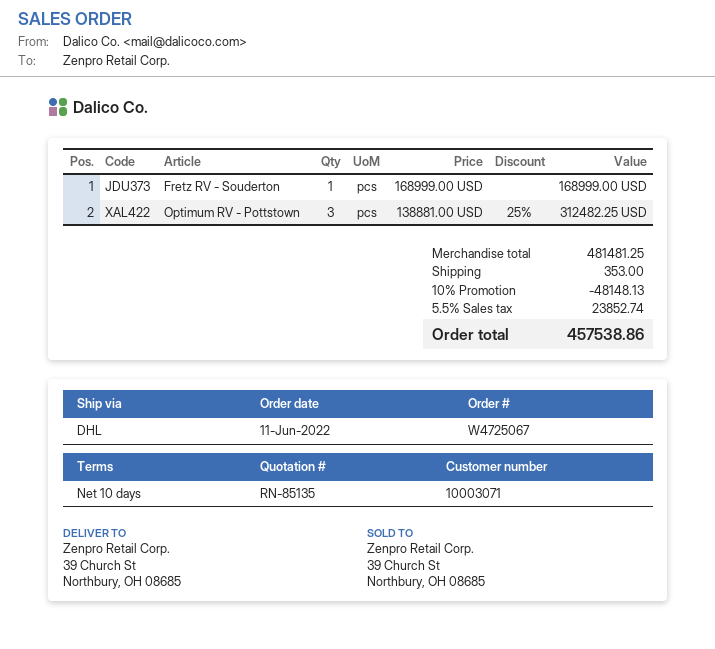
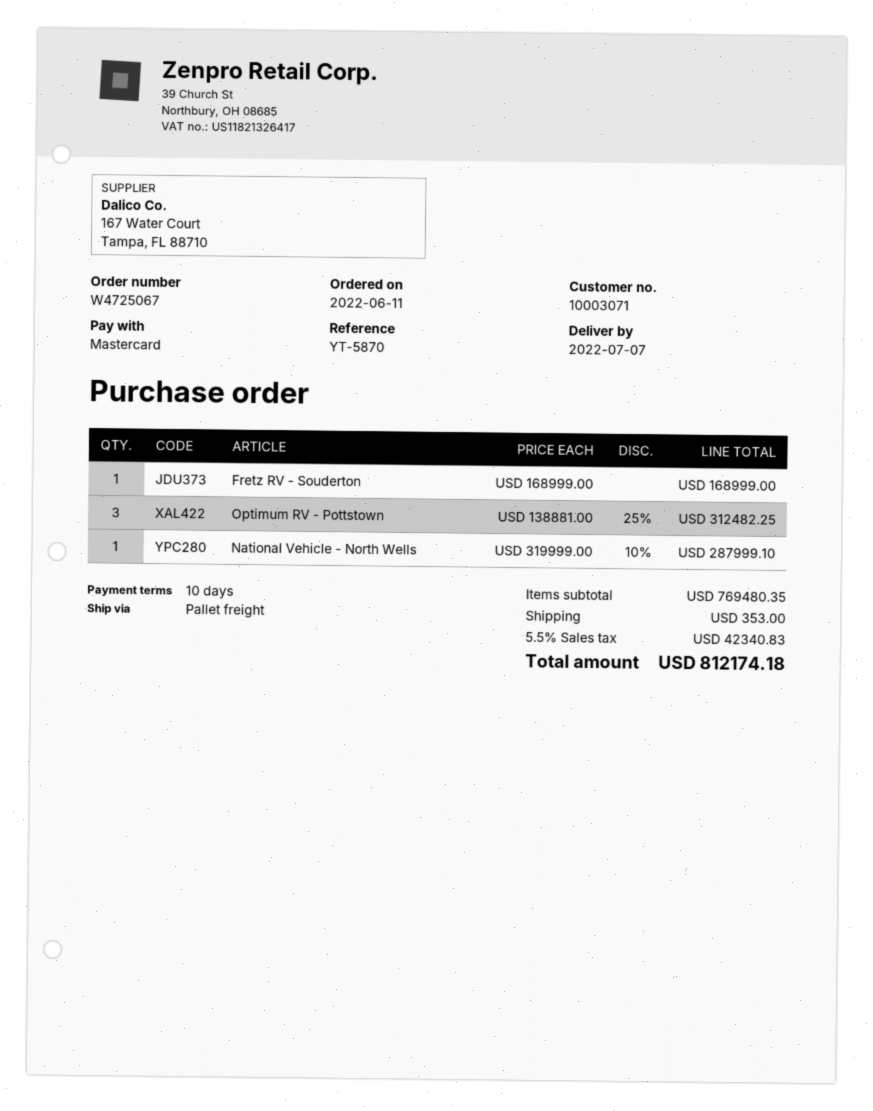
shipping method: DHL -> pallet freight
National Vehicle - North Wells: none -> 1 x 319999.00 - 10% = 287999.10
subtotal: 481481.25 -> 769480.35
discount: 10% = 48148.13 -> none
tax: 5.5% = 23852.74 -> 5.5% = 42340.83
total: 457538.86 -> 812174.18

